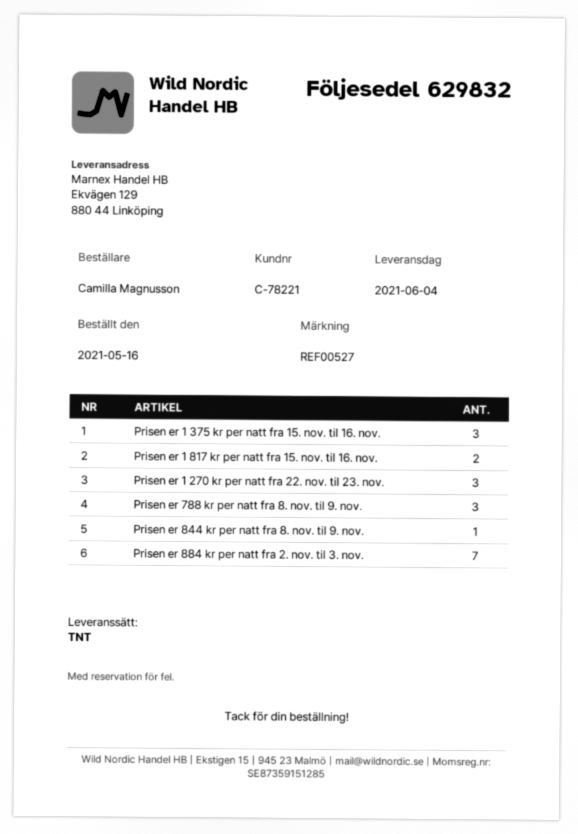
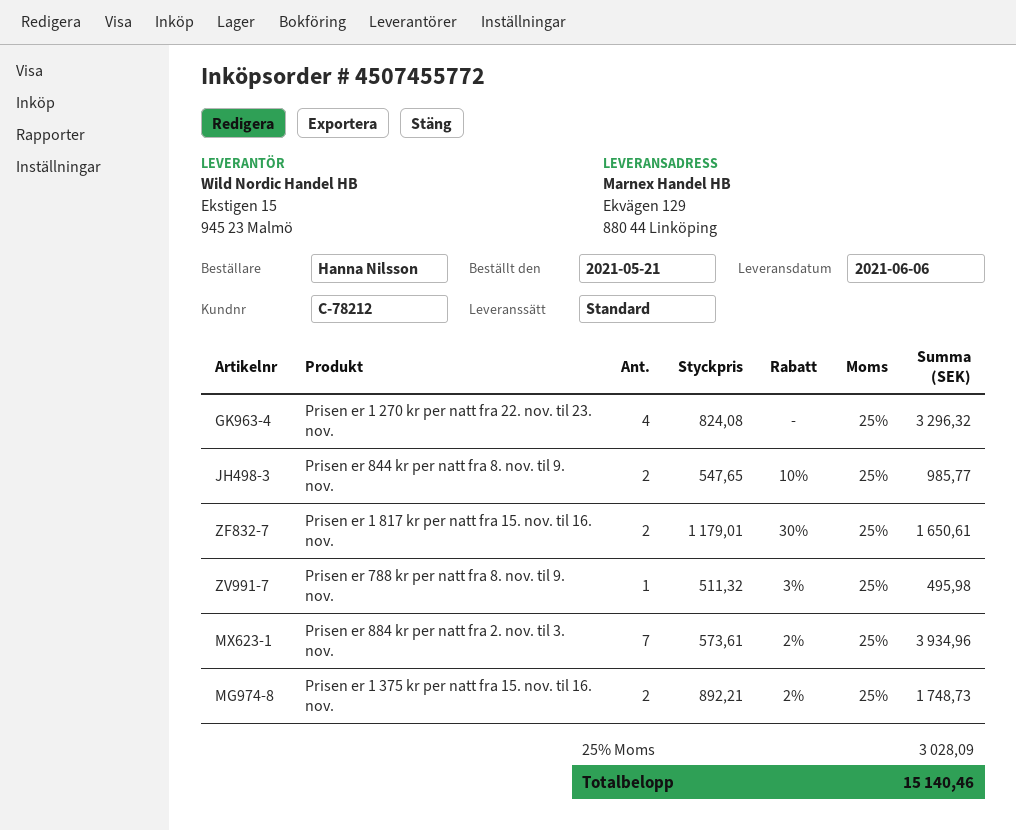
order date: 2021-05-16 -> 2021-05-21
delivery date: 2021-06-04 -> 2021-06-06
customer number: C-78221 -> C-78212
ordered by: Camilla Magnusson -> Hanna Nilsson
shipping method: TNT -> standard
Prisen er 1 375 kr per natt fra 15. nov. til 16. nov.: 3 -> 2
Prisen er 1 270 kr per natt fra 22. nov. til 23. nov.: 3 -> 4
Prisen er 788 kr per natt fra 8. nov. til 9. nov.: 3 -> 1
Prisen er 844 kr per natt fra 8. nov. til 9. nov.: 1 -> 2

